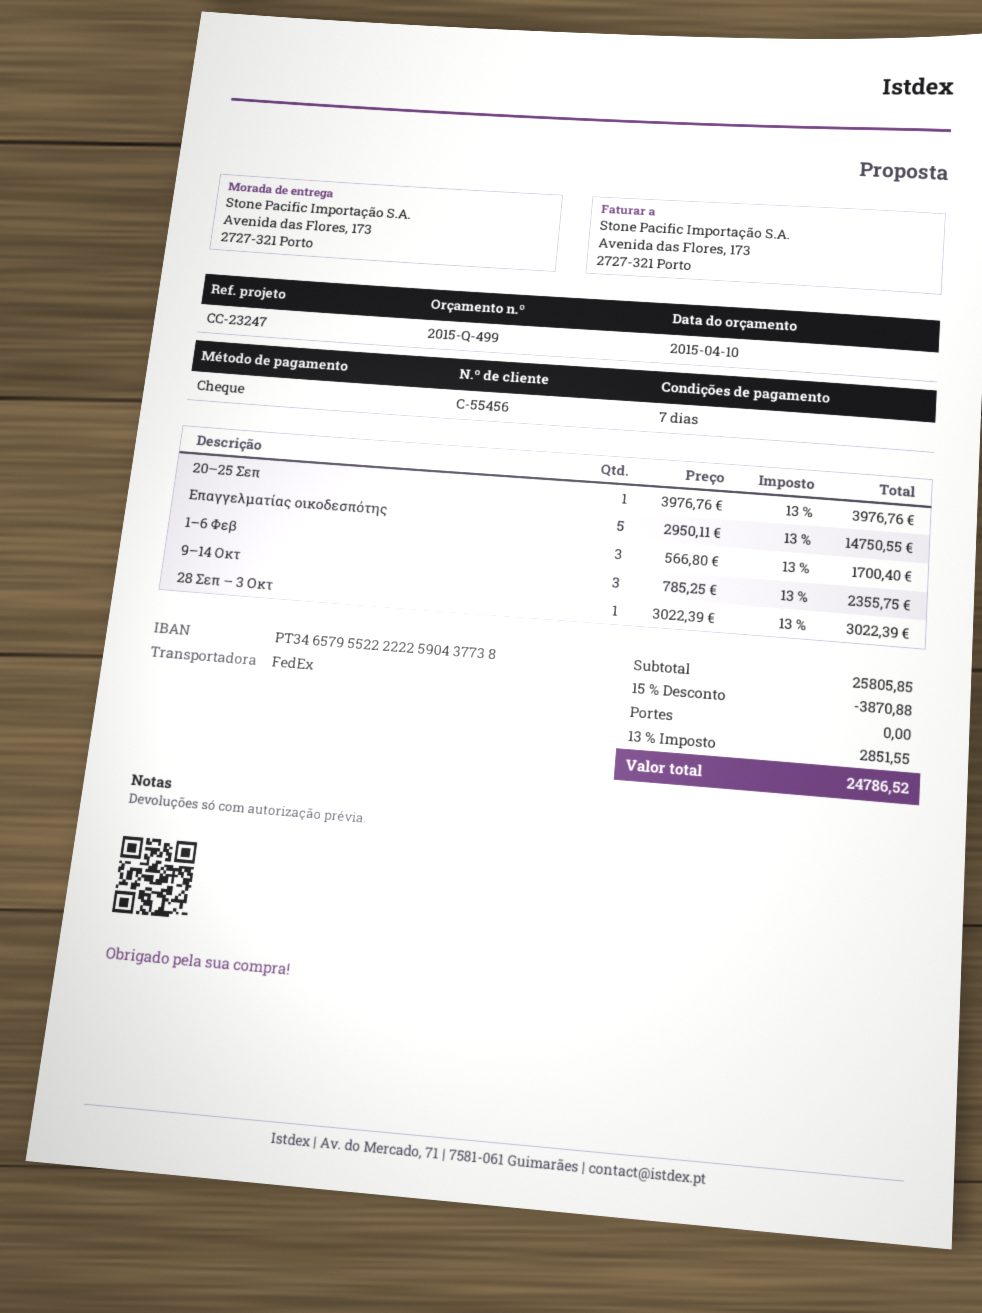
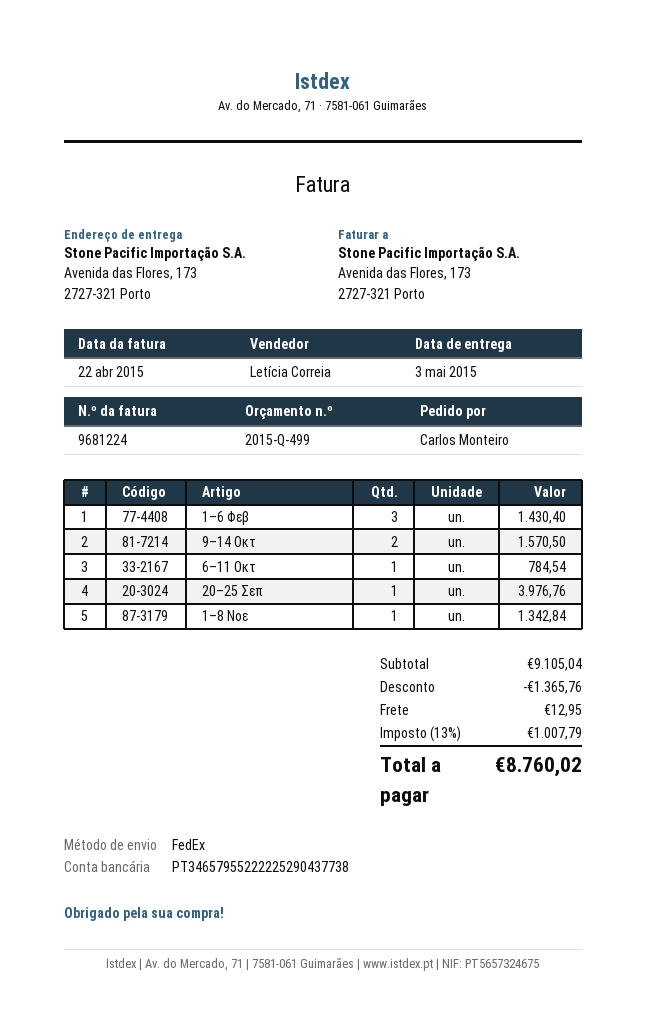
bank account: PT34657955222222590437738 -> PT34657955222225290437738
Επαγγελματίας οικοδεσπότης: 5 for 14750.55 -> none
1–6 Φεβ: 3 for 1700.40 -> 3 for 1430.40
9–14 Οκτ: 3 for 2355.75 -> 2 for 1570.50
28 Σεπ – 3 Οκτ: 1 for 3022.39 -> none
6–11 Οκτ: none -> 1 for 784.54
1–8 Νοε: none -> 1 for 1342.84
subtotal: 25805.85 -> 9105.04
discount: 3870.88 -> 1365.76
shipping: 0.00 -> 12.95
tax: 13% = 2851.55 -> 13% = 1007.79
total: 24786.52 -> 8760.02

